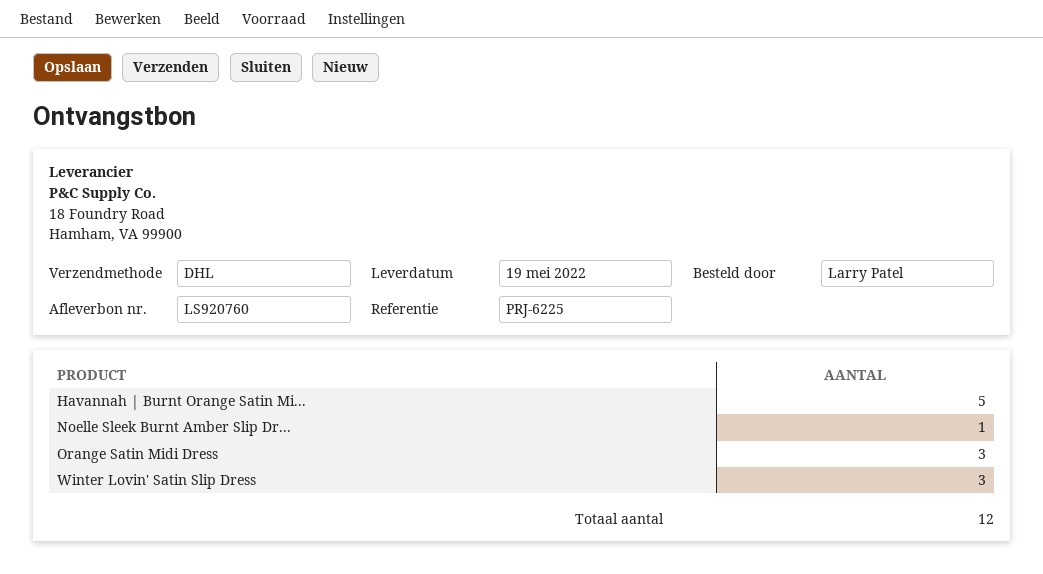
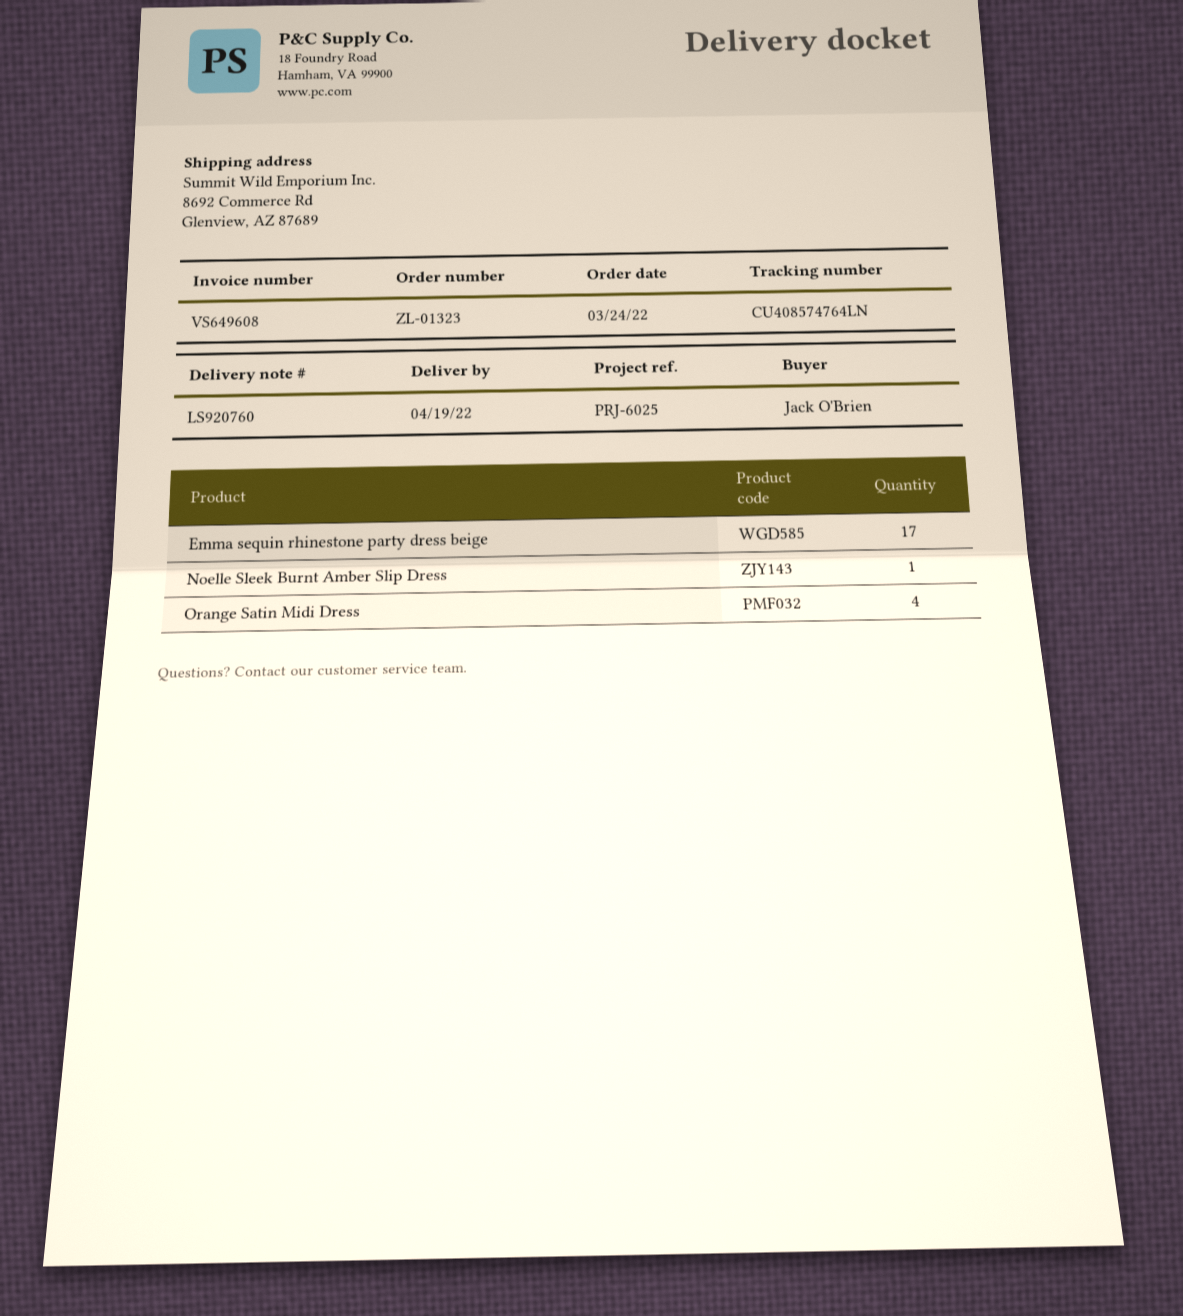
delivery date: 2022-05-19 -> 2022-04-19
reference: PRJ-6225 -> PRJ-6025
ordered by: Larry Patel -> Jack O'Brien
Havannah | Burnt Orange Satin Mi...: 5 -> none
Orange Satin Midi Dress: 3 -> 4
Winter Lovin' Satin Slip Dress: 3 -> none
Emma sequin rhinestone party dress beige: none -> 17

